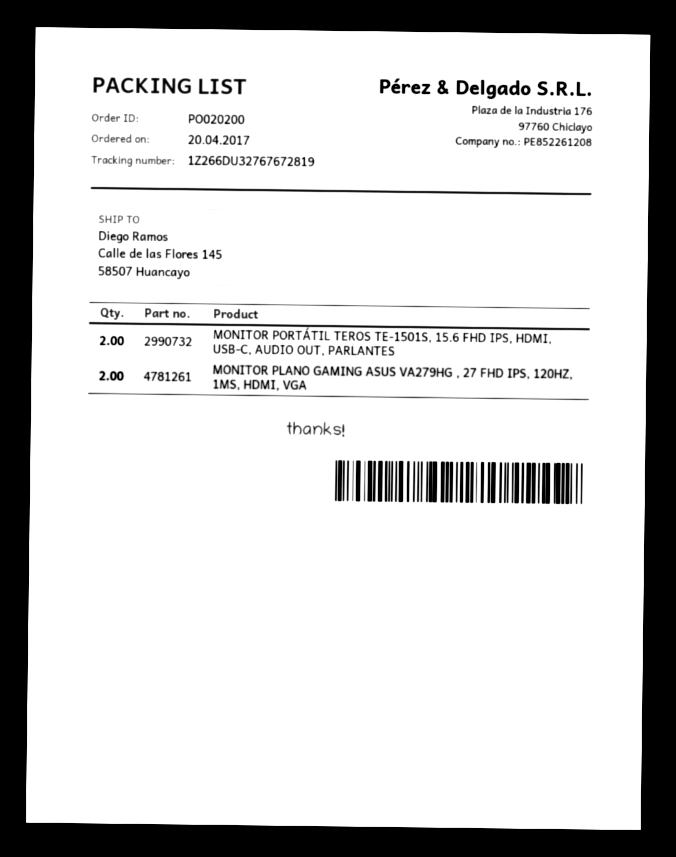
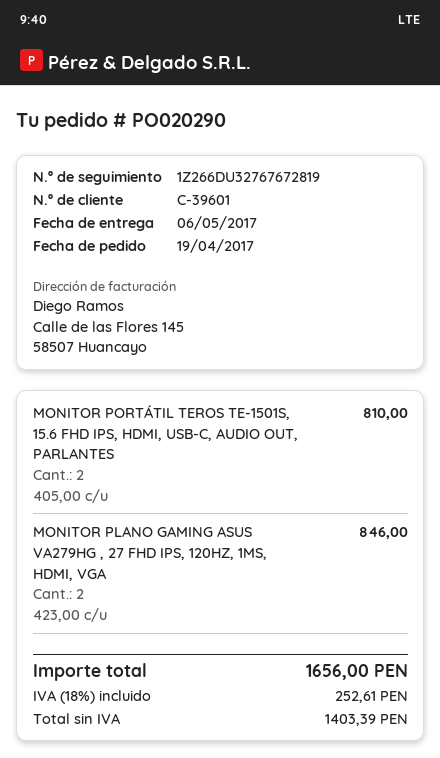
order number: PO020200 -> PO020290
order date: 2017-04-20 -> 2017-04-19

